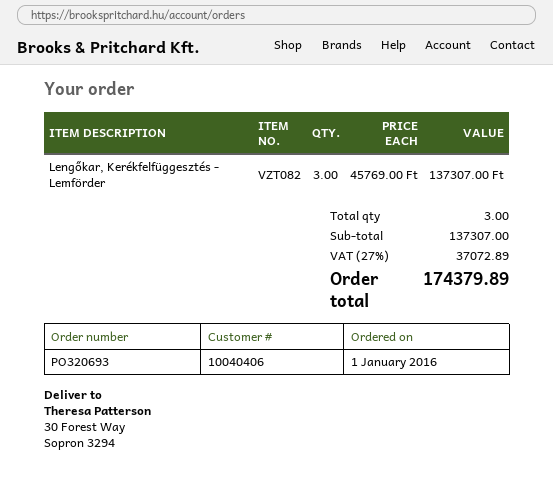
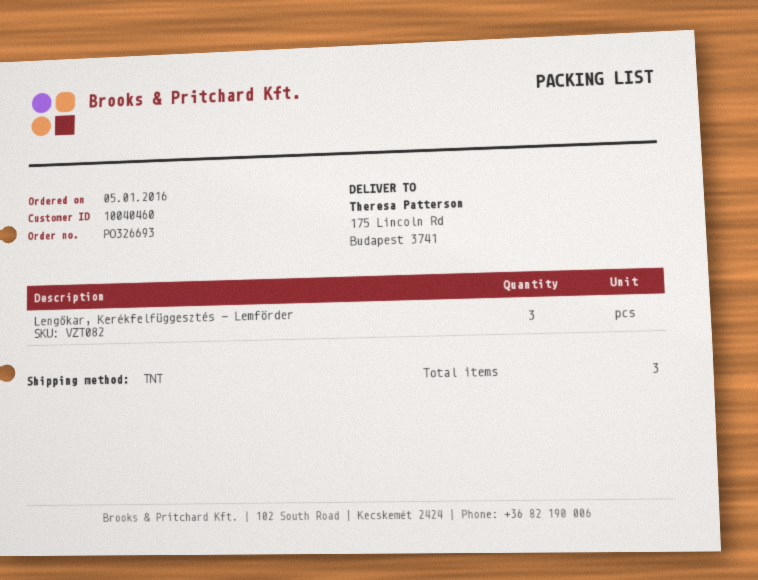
order number: PO320693 -> PO326693
order date: 2016-01-01 -> 2016-01-05
customer number: 10040406 -> 10040460
ship to: 30 Forest Way, Sopron 3294 -> 175 Lincoln Rd, Budapest 3741

